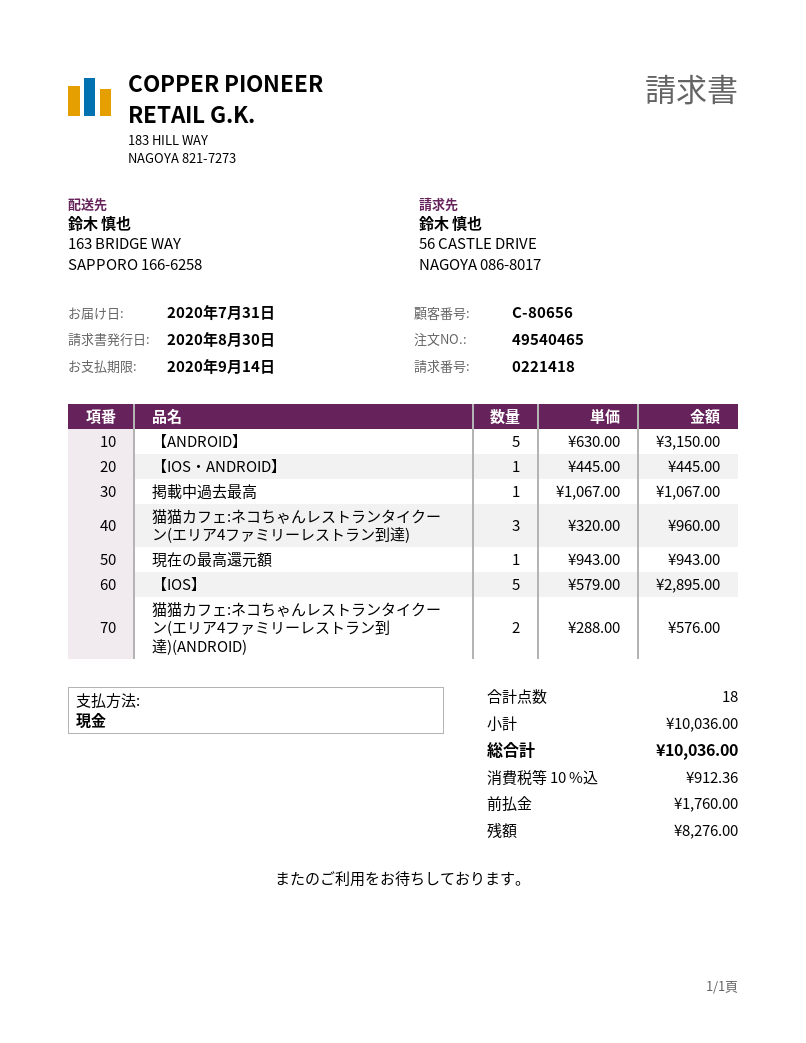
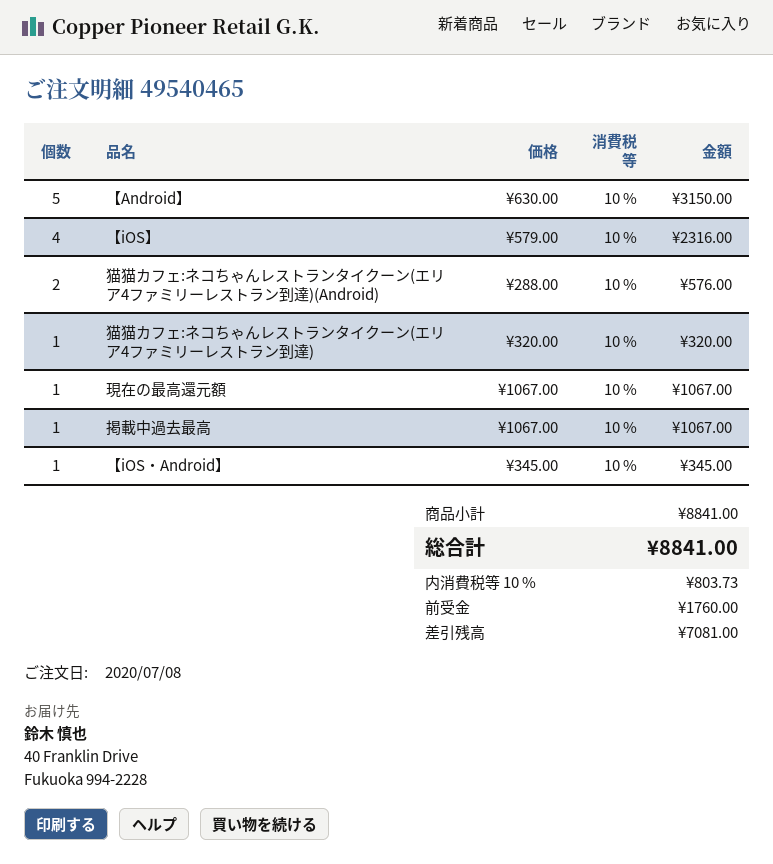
ship to: 163 BRIDGE WAY, SAPPORO 166-6258 -> 40 Franklin Drive, Fukuoka 994-2228
【IOS・ANDROID】: 1 x 445.00 = 445.00 -> 1 x 345.00 = 345.00
猫猫カフェ:ネコちゃんレストランタイクーン(エリア4ファミリーレストラン到達): 3 x 320.00 = 960.00 -> 1 x 320.00 = 320.00
現在の最高還元額: 1 x 943.00 = 943.00 -> 1 x 1067.00 = 1067.00
【IOS】: 5 x 579.00 = 2895.00 -> 4 x 579.00 = 2316.00
subtotal: 10036.00 -> 8841.00
tax: 10% = 912.36 -> 10% = 803.73
total: 10036.00 -> 8841.00
balance: 8276.00 -> 7081.00

